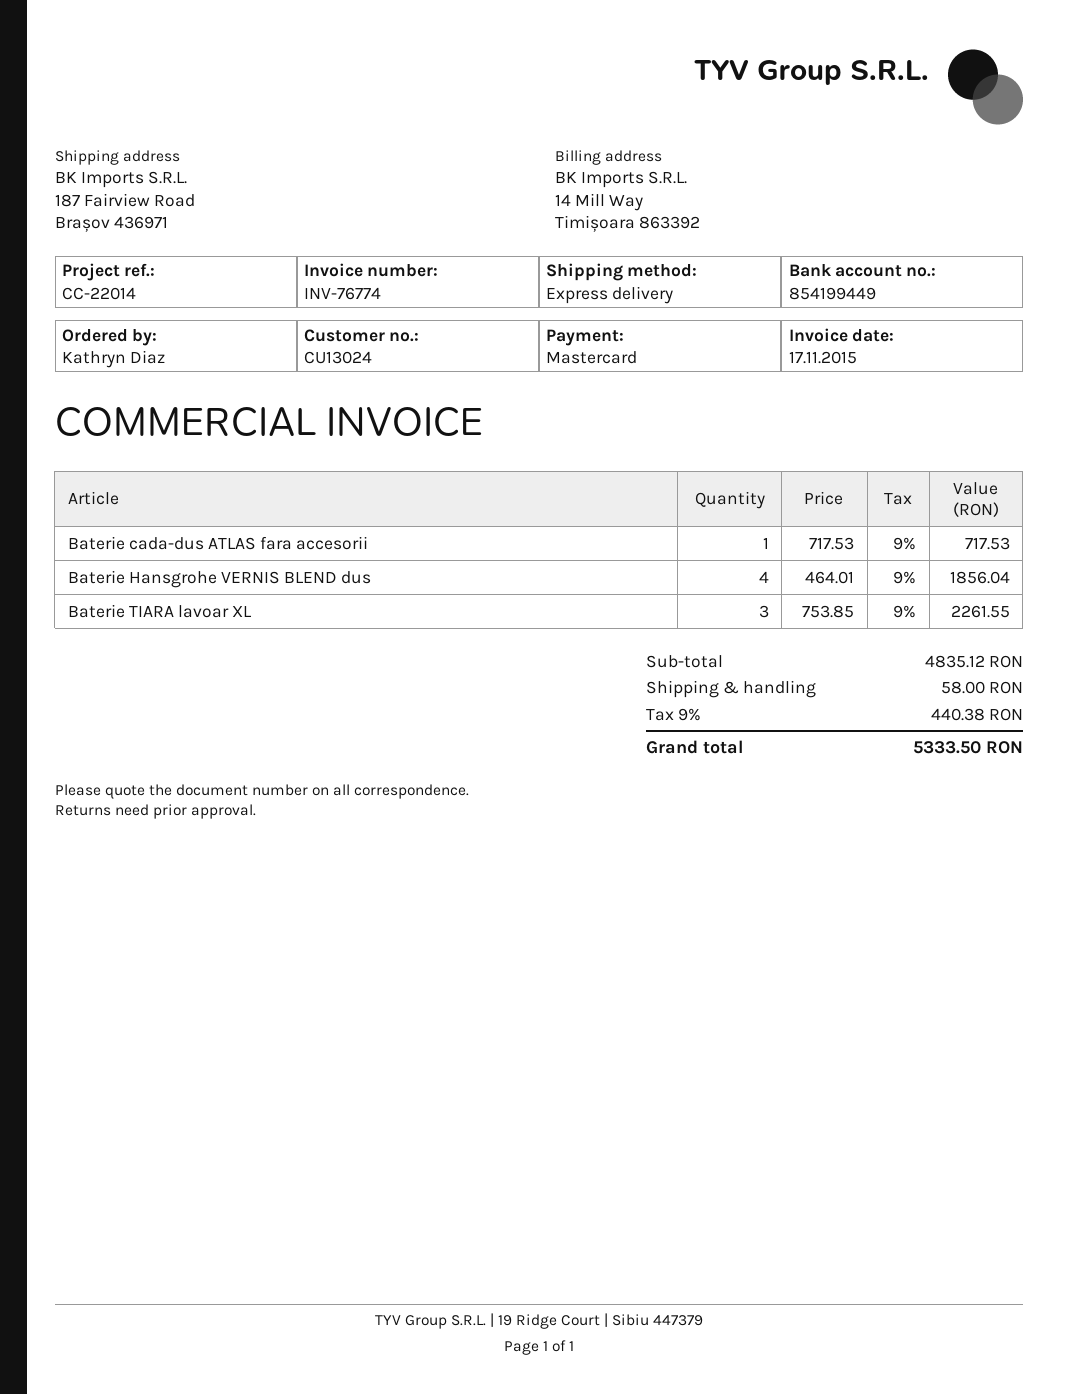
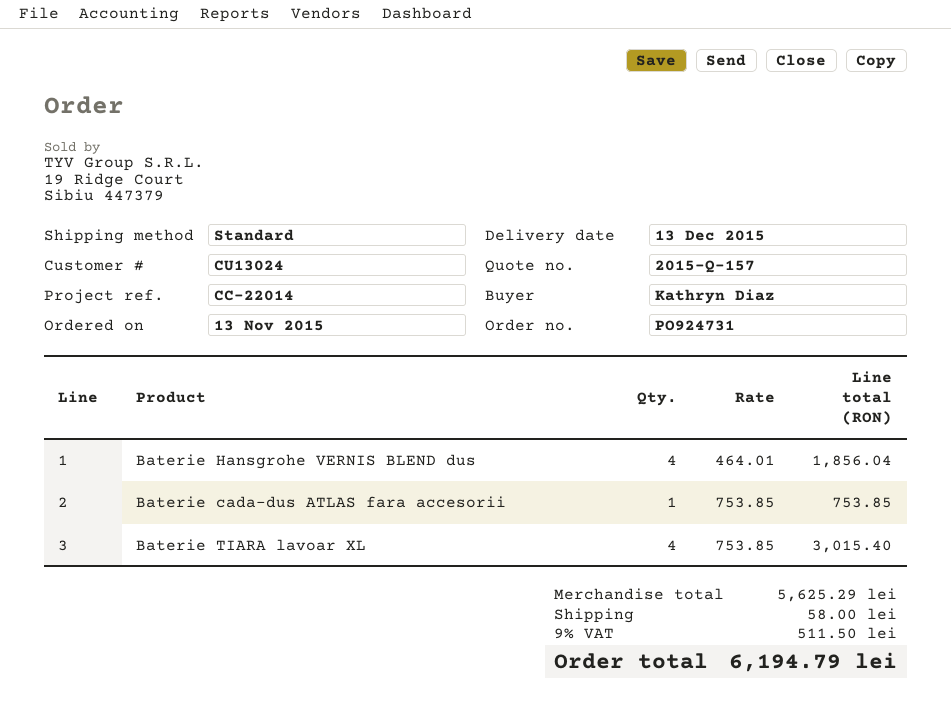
shipping method: express -> standard
Baterie cada-dus ATLAS fara accesorii: 1 x 717.53 = 717.53 -> 1 x 753.85 = 753.85
Baterie TIARA lavoar XL: 3 x 753.85 = 2261.55 -> 4 x 753.85 = 3015.40
subtotal: 4835.12 -> 5625.29
tax: 9% = 440.38 -> 9% = 511.50
total: 5333.50 -> 6194.79

